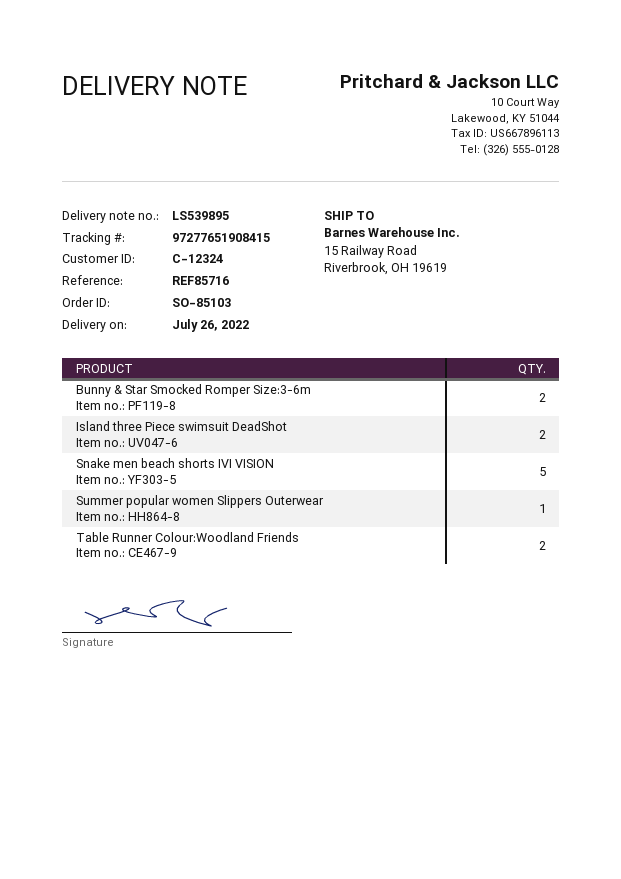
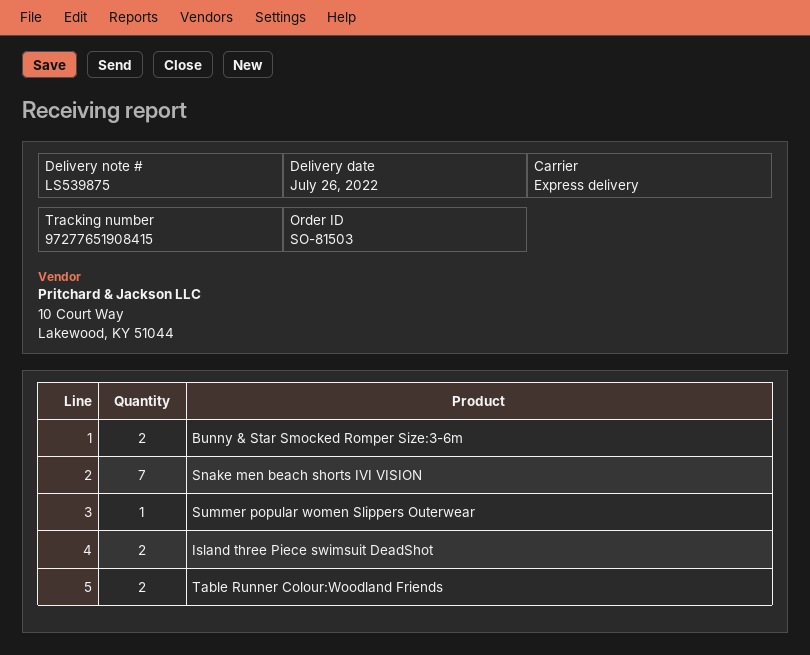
order number: SO-85103 -> SO-81503
delivery note number: LS539895 -> LS539875
Snake men beach shorts IVI VISION: 5 -> 7

